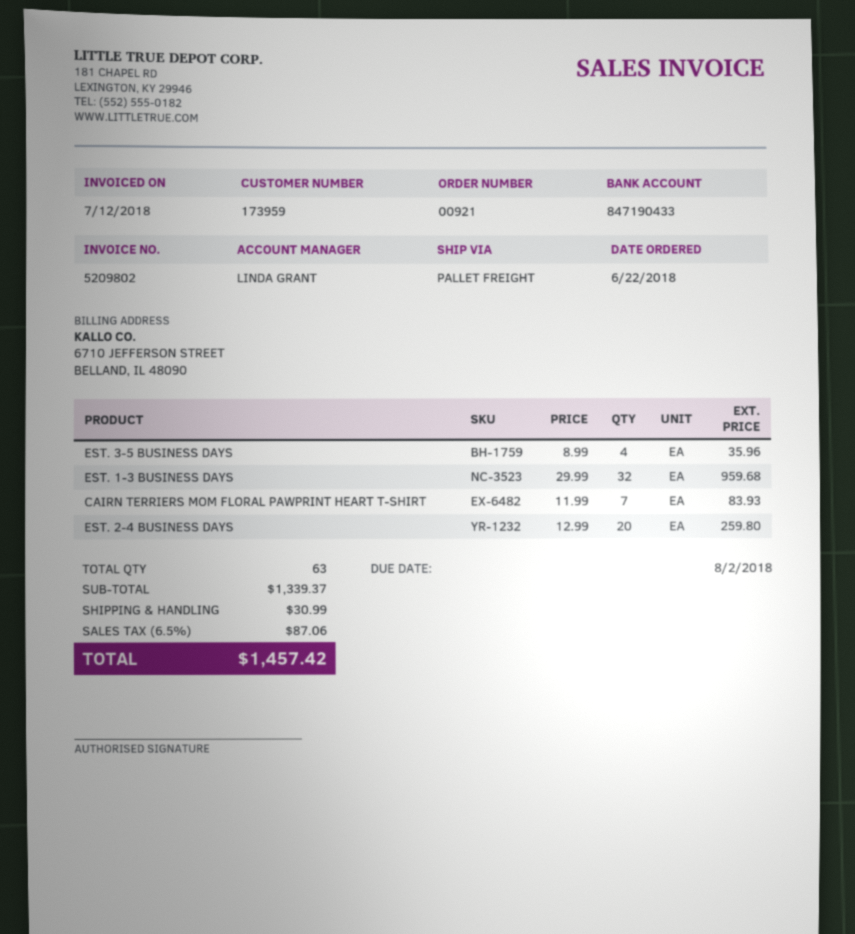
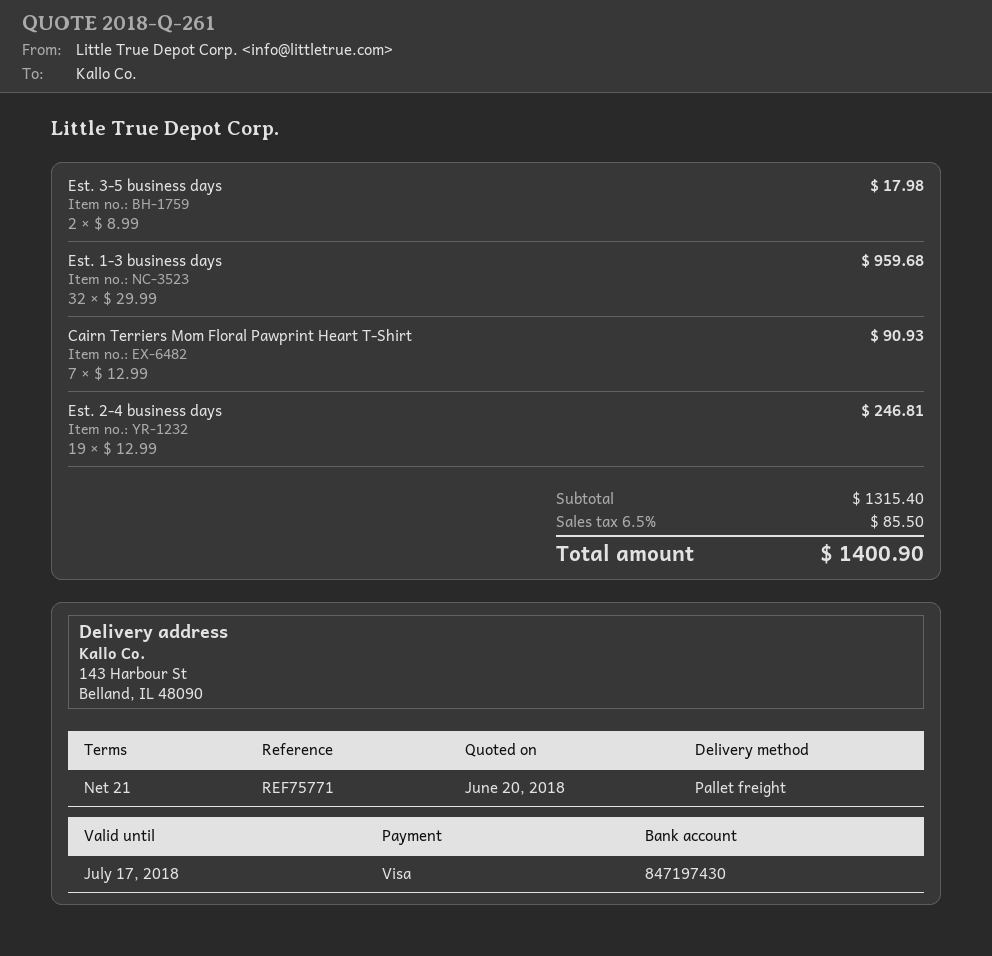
bank account: 847190433 -> 847197430
EST. 3-5 BUSINESS DAYS: 4 x 8.99 = 35.96 -> 2 x 8.99 = 17.98
CAIRN TERRIERS MOM FLORAL PAWPRINT HEART T-SHIRT: 7 x 11.99 = 83.93 -> 7 x 12.99 = 90.93
EST. 2-4 BUSINESS DAYS: 20 x 12.99 = 259.80 -> 19 x 12.99 = 246.81
subtotal: 1339.37 -> 1315.40
shipping: 30.99 -> none
tax: 6.5% = 87.06 -> 6.5% = 85.50
total: 1457.42 -> 1400.90

